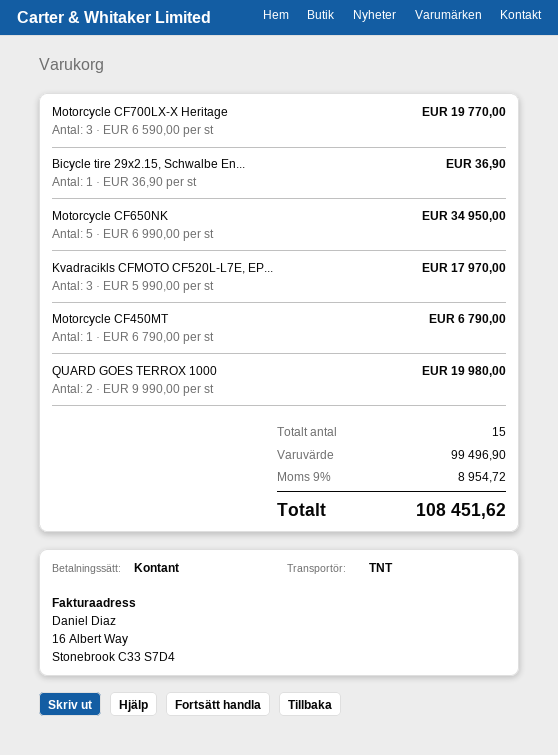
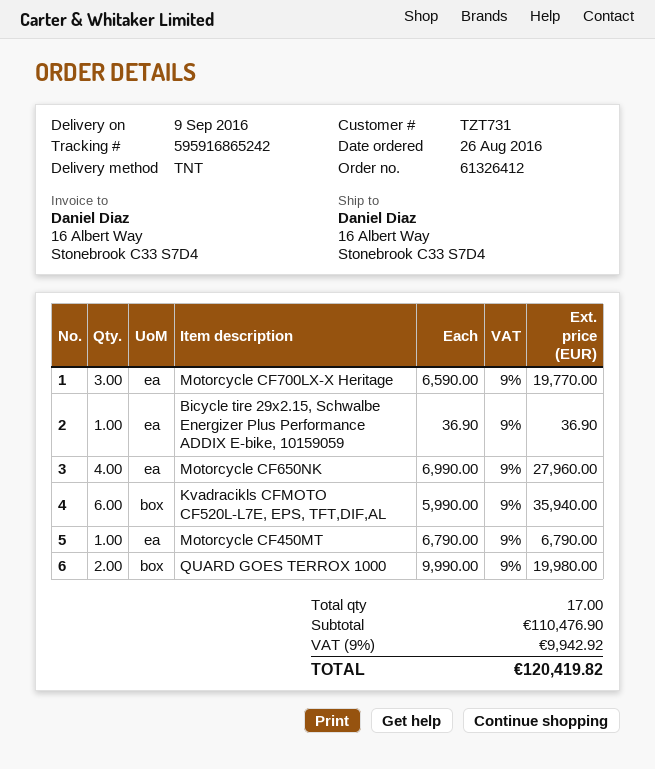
Motorcycle CF650NK: 5 x 6990.00 = 34950.00 -> 4 x 6990.00 = 27960.00
Kvadracikls CFMOTO CF520L-L7E, EP...: 3 x 5990.00 = 17970.00 -> 6 x 5990.00 = 35940.00
total quantity: 15 -> 17
subtotal: 99496.90 -> 110476.90
tax: 9% = 8954.72 -> 9% = 9942.92
total: 108451.62 -> 120419.82

